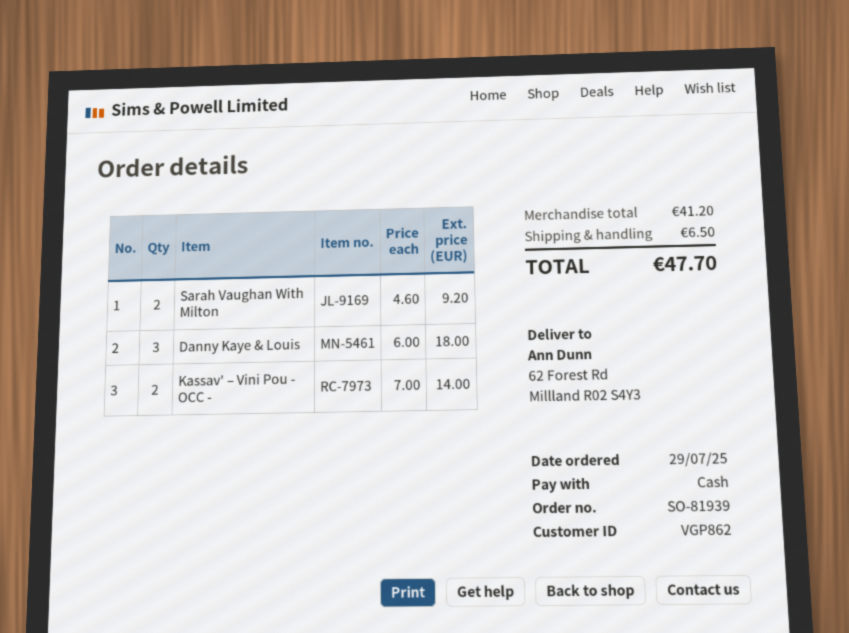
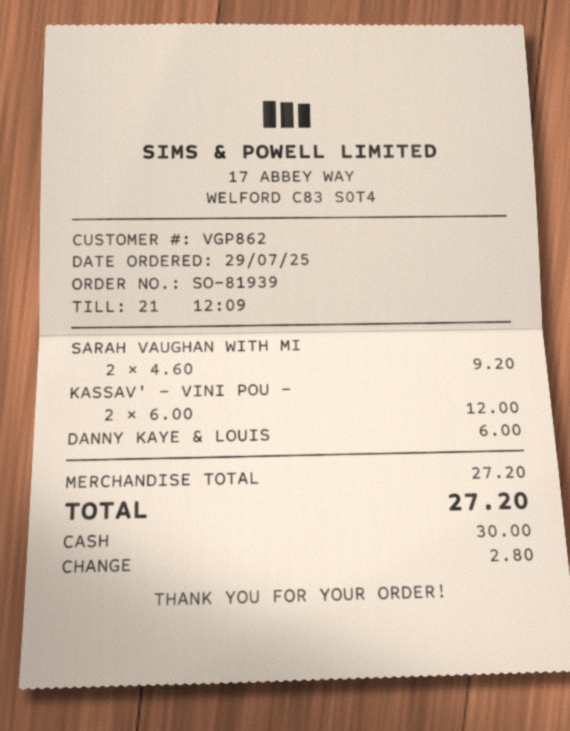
Danny Kaye & Louis: 3 x 6.00 = 18.00 -> 1 x 6.00 = 6.00
Kassav' – Vini Pou - OCC -: 2 x 7.00 = 14.00 -> 2 x 6.00 = 12.00
subtotal: 41.20 -> 27.20
shipping: 6.50 -> none
total: 47.70 -> 27.20

